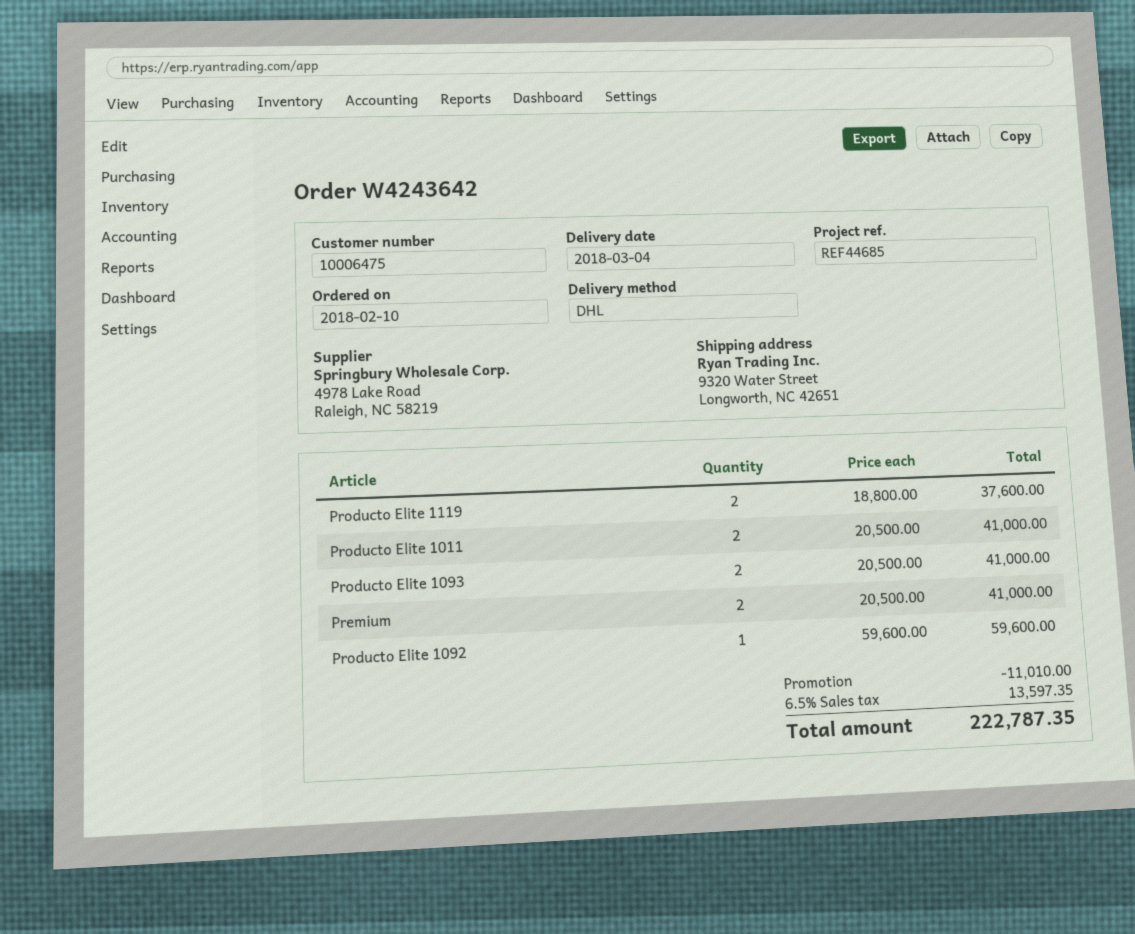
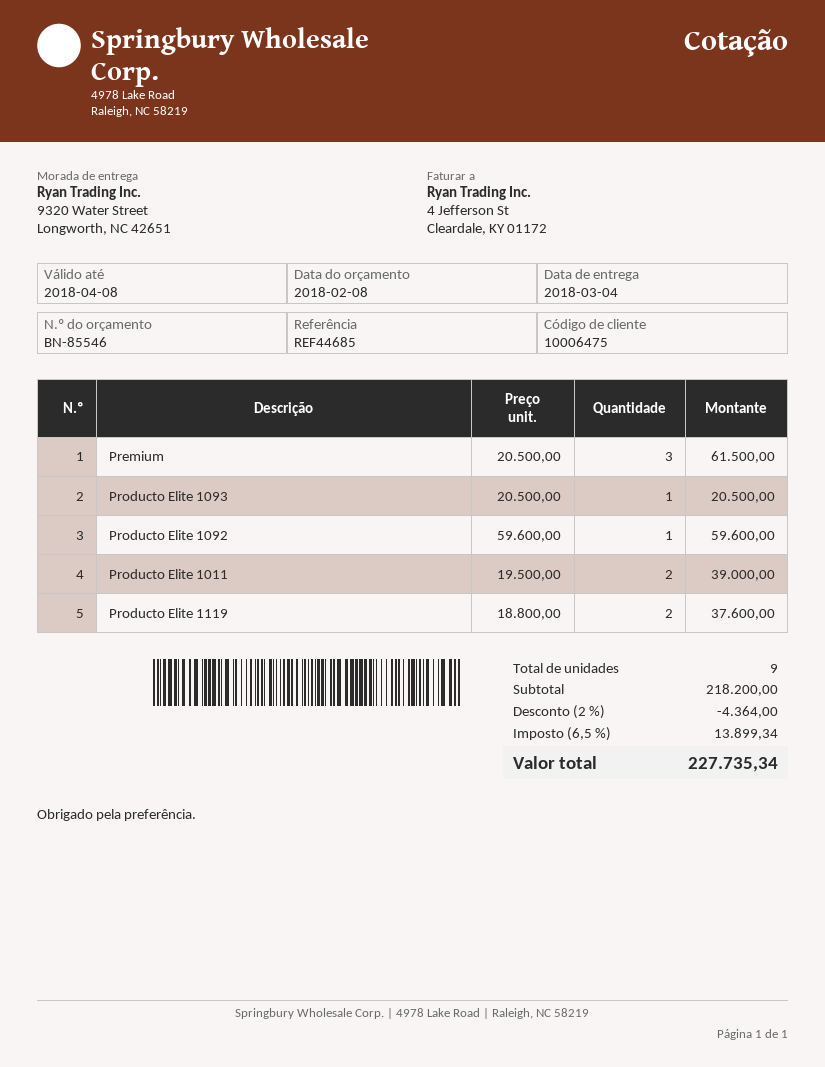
Producto Elite 1011: 2 x 20500.00 = 41000.00 -> 2 x 19500.00 = 39000.00
Producto Elite 1093: 2 x 20500.00 = 41000.00 -> 1 x 20500.00 = 20500.00
Premium: 2 x 20500.00 = 41000.00 -> 3 x 20500.00 = 61500.00
discount: 11010.00 -> 4364.00
tax: 6.5% = 13597.35 -> 6.5% = 13899.34
total: 222787.35 -> 227735.34

